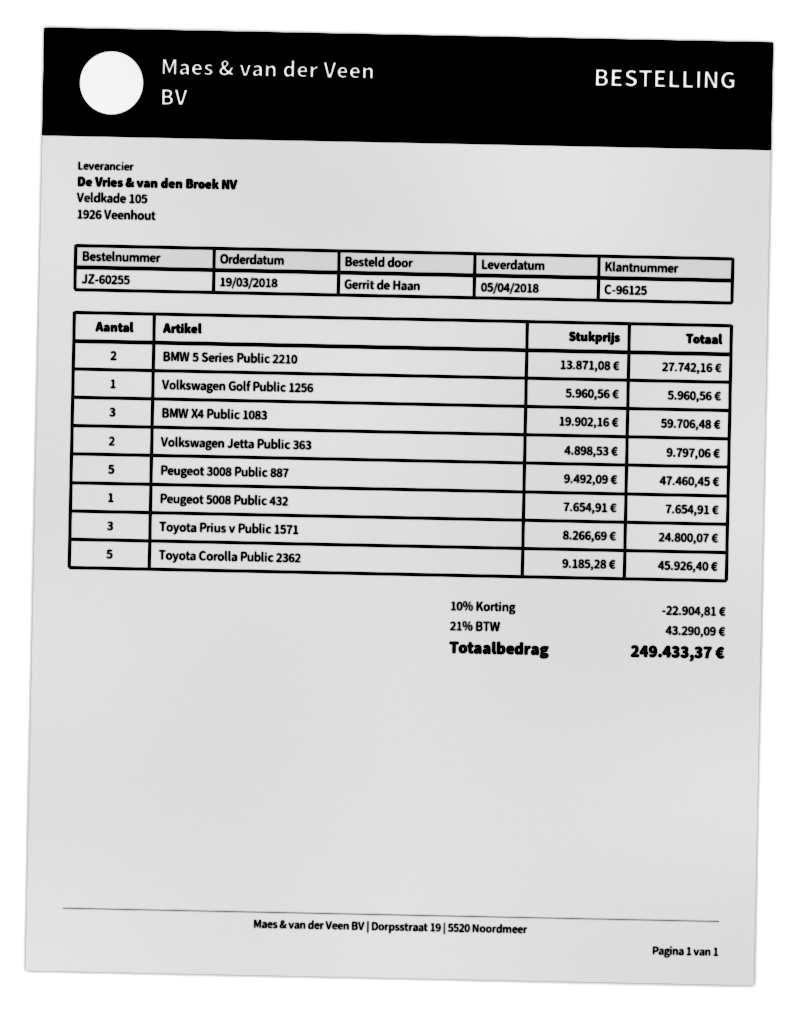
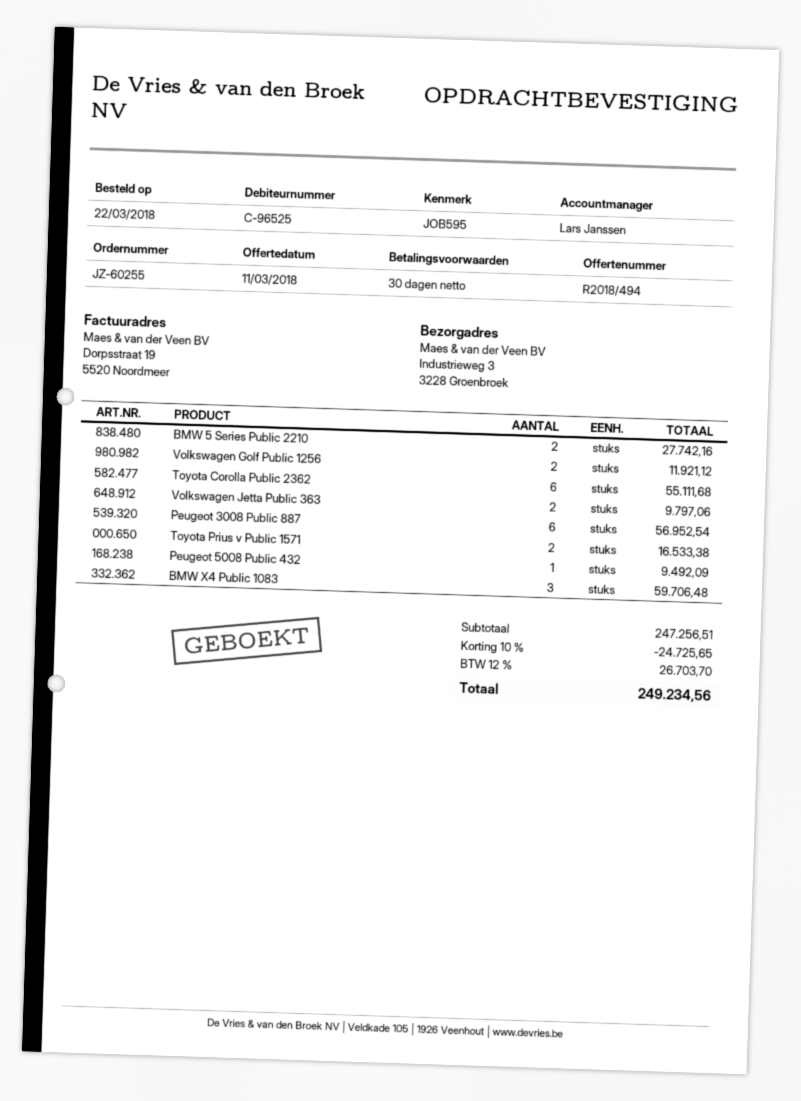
order date: 2018-03-19 -> 2018-03-22
customer number: C-96125 -> C-96525
Volkswagen Golf Public 1256: 1 for 5960.56 -> 2 for 11921.12
Peugeot 3008 Public 887: 5 for 47460.45 -> 6 for 56952.54
Peugeot 5008 Public 432: 1 for 7654.91 -> 1 for 9492.09
Toyota Prius v Public 1571: 3 for 24800.07 -> 2 for 16533.38
Toyota Corolla Public 2362: 5 for 45926.40 -> 6 for 55111.68
discount: 10% = 22904.81 -> 10% = 24725.65
tax: 21% = 43290.09 -> 12% = 26703.70
total: 249433.37 -> 249234.56

